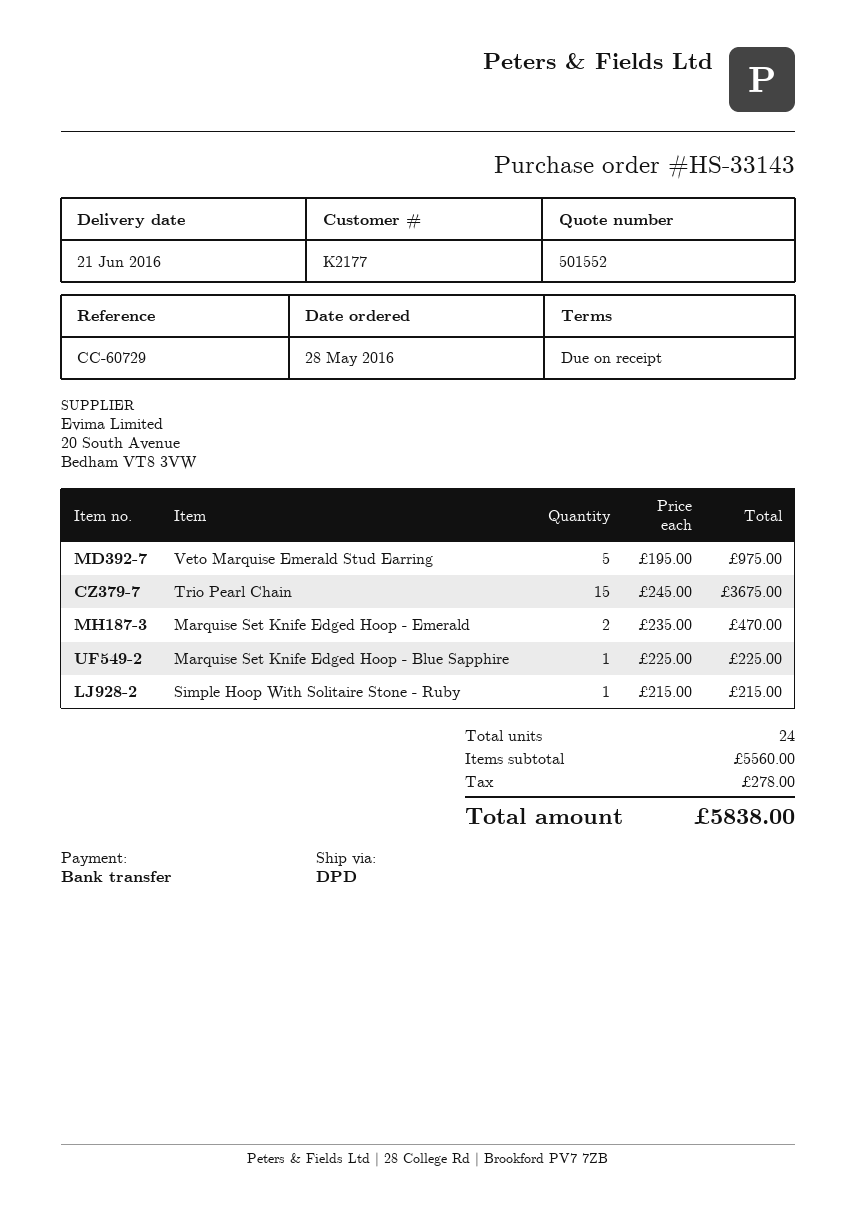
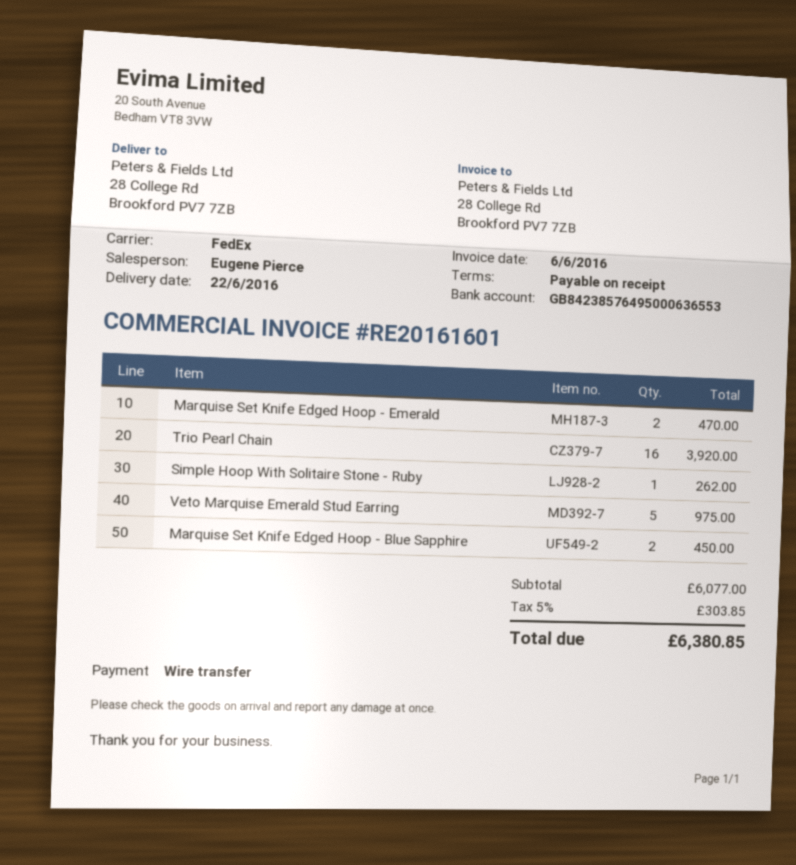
delivery date: 2016-06-21 -> 2016-06-22
shipping method: DPD -> FedEx
Trio Pearl Chain: 15 for 3675.00 -> 16 for 3920.00
Marquise Set Knife Edged Hoop - Blue Sapphire: 1 for 225.00 -> 2 for 450.00
Simple Hoop With Solitaire Stone - Ruby: 1 for 215.00 -> 1 for 262.00
subtotal: 5560.00 -> 6077.00
tax: 278.00 -> 303.85
total: 5838.00 -> 6380.85

